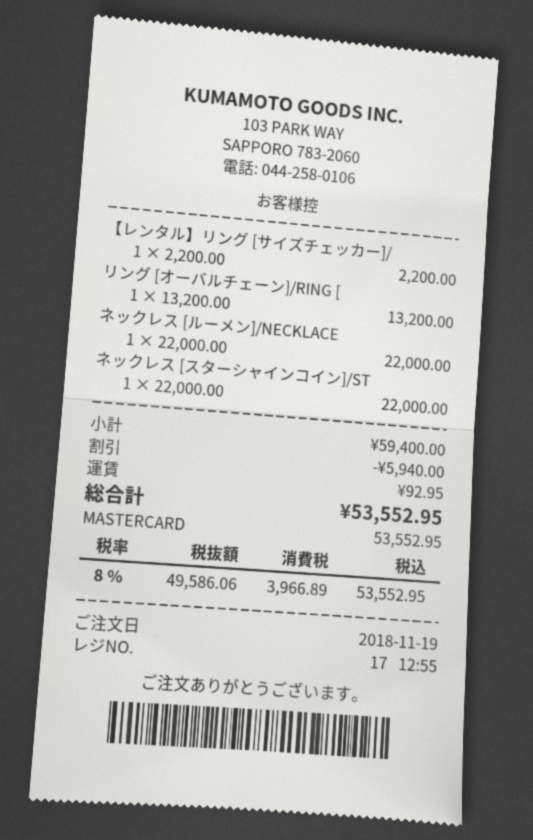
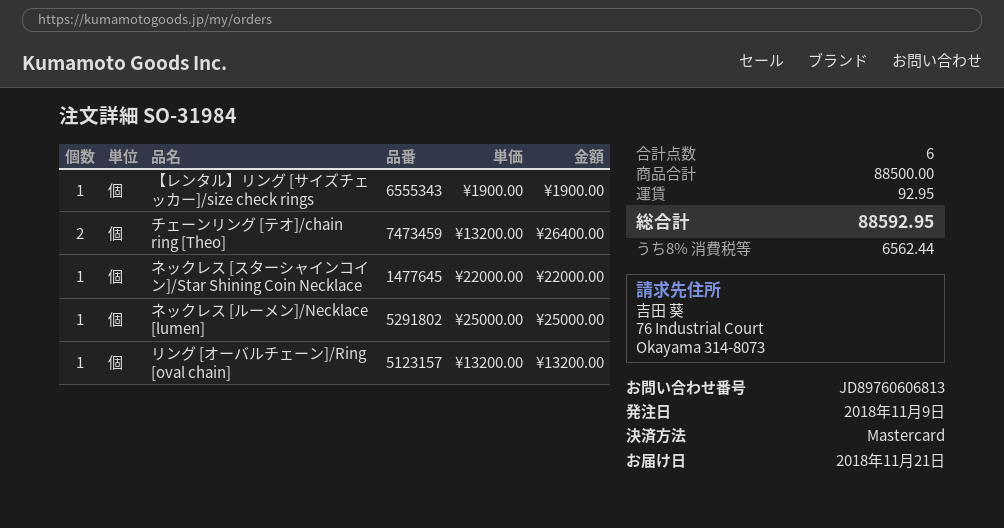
order date: 2018-11-19 -> 2018-11-09
【レンタル】リング [サイズチェッカー]/: 1 x 2200.00 = 2200.00 -> 1 x 1900.00 = 1900.00
ネックレス [ルーメン]/NECKLACE: 1 x 22000.00 = 22000.00 -> 1 x 25000.00 = 25000.00
チェーンリング [テオ]/chain ring [Theo]: none -> 2 x 13200.00 = 26400.00
subtotal: 59400.00 -> 88500.00
discount: 5940.00 -> none
tax: 8% = 3966.89 -> 8% = 6562.44
total: 53552.95 -> 88592.95

